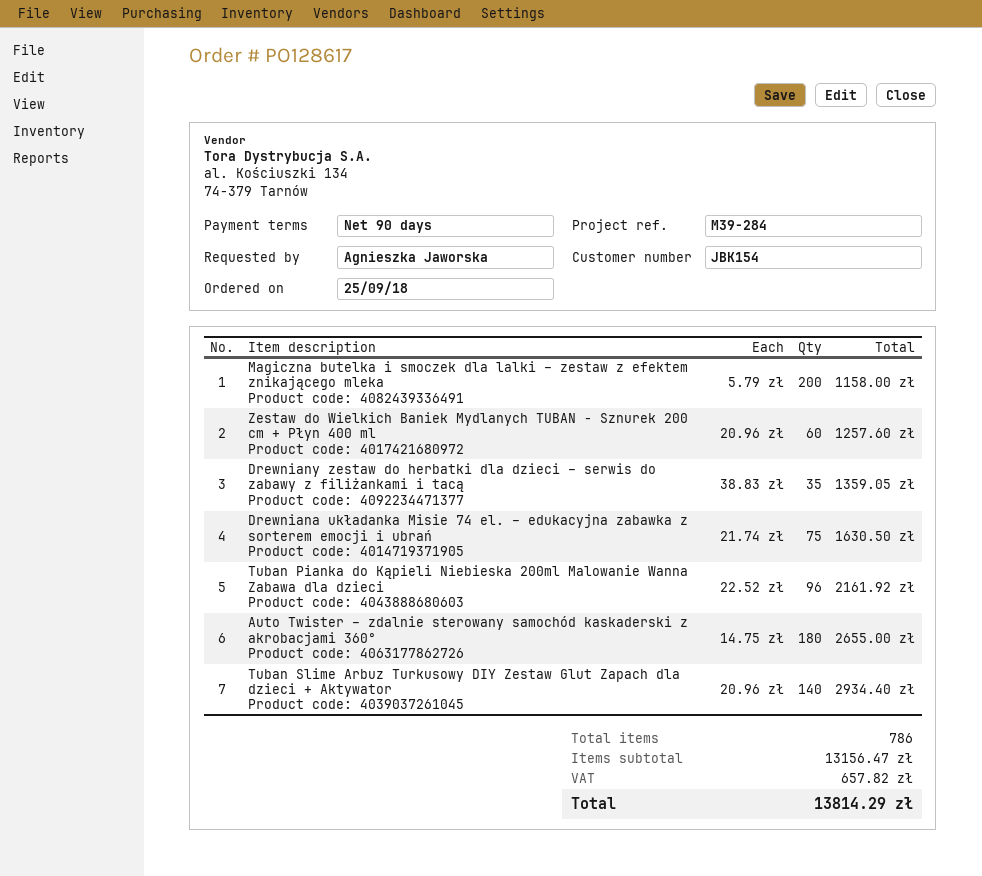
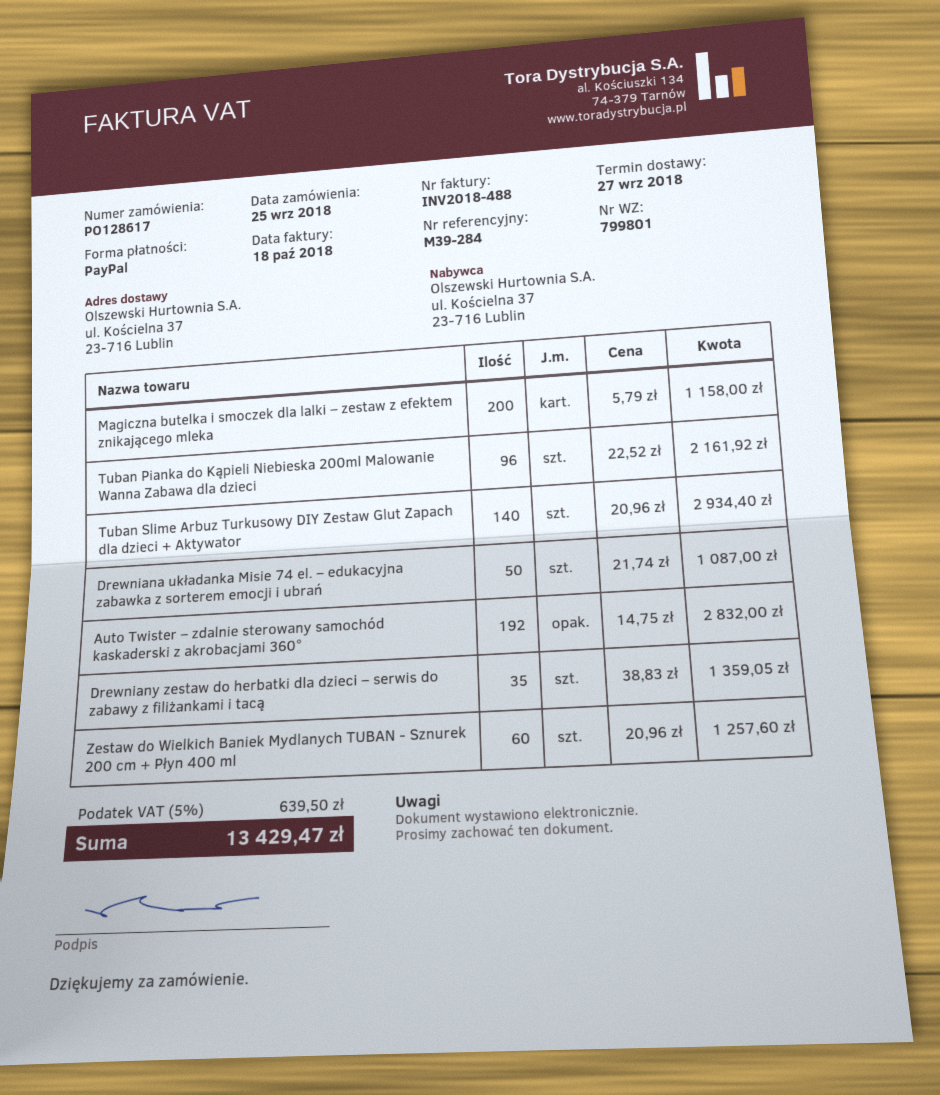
Drewniana układanka Misie 74 el. – edukacyjna zabawka z sorterem emocji i ubrań: 75 x 21.74 = 1630.50 -> 50 x 21.74 = 1087.00
Auto Twister – zdalnie sterowany samochód kaskaderski z akrobacjami 360°: 180 x 14.75 = 2655.00 -> 192 x 14.75 = 2832.00
tax: 657.82 -> 639.50
total: 13814.29 -> 13429.47

